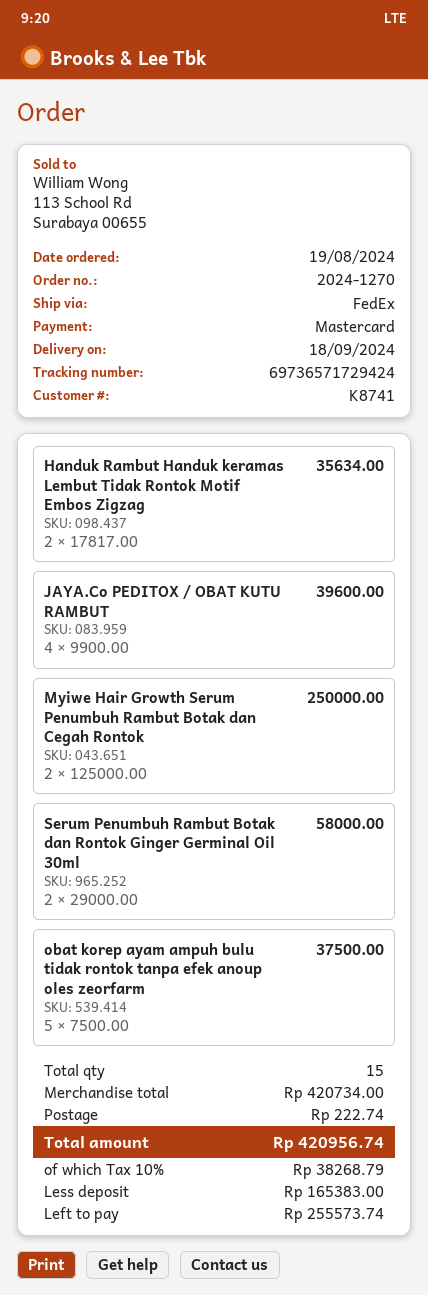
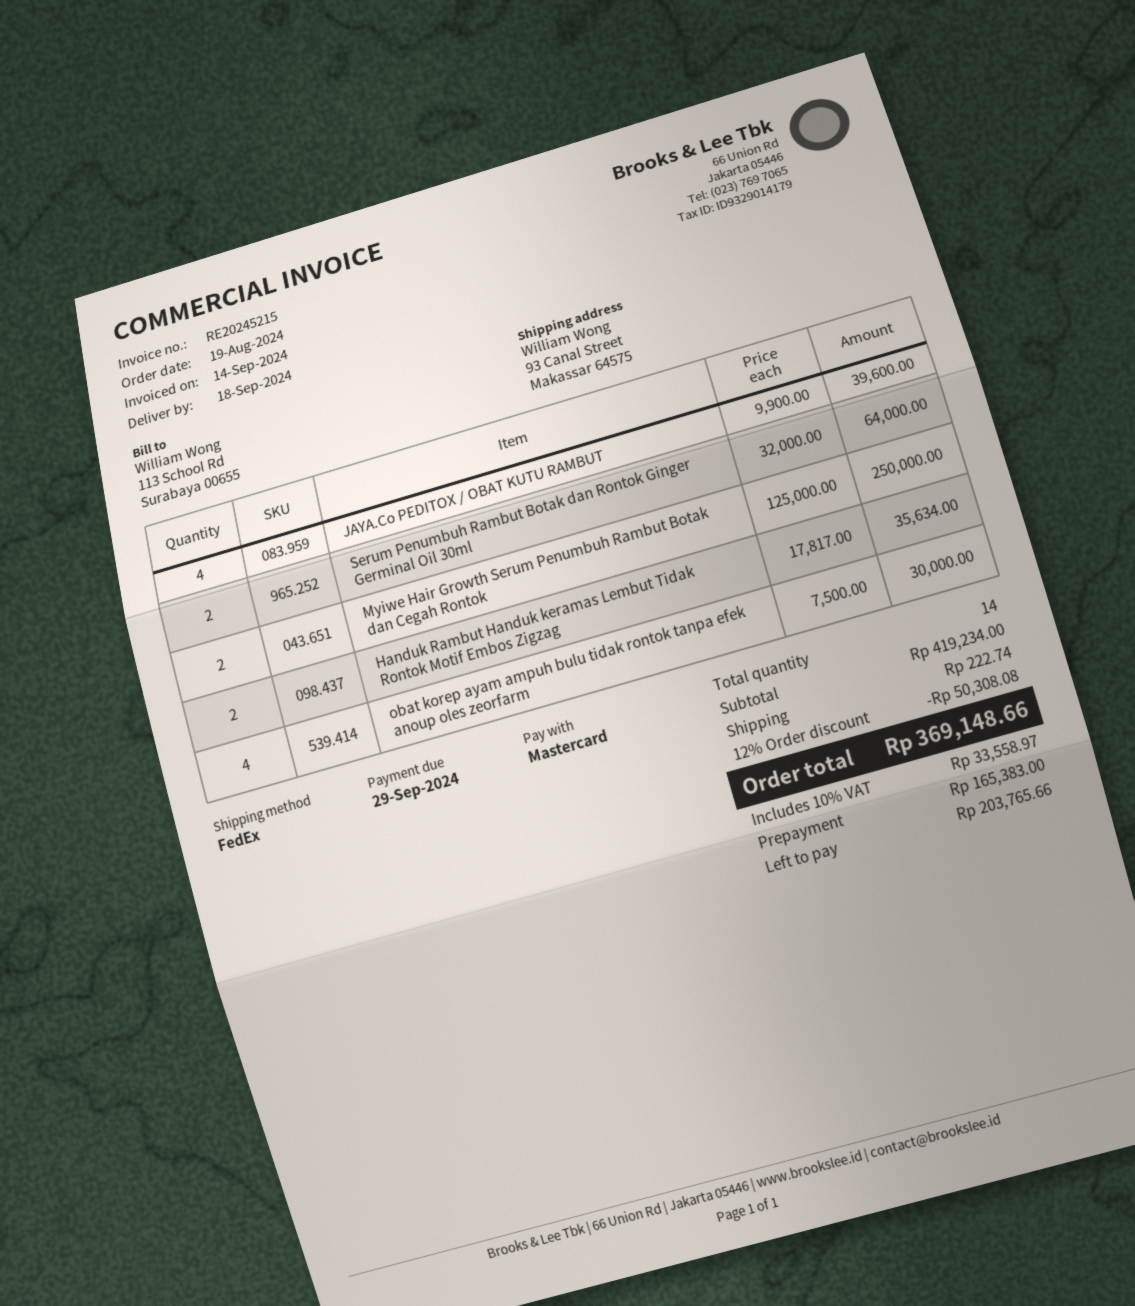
Serum Penumbuh Rambut Botak dan Rontok Ginger Germinal Oil 30ml: 2 x 29000.00 = 58000.00 -> 2 x 32000.00 = 64000.00
obat korep ayam ampuh bulu tidak rontok tanpa efek anoup oles zeorfarm: 5 x 7500.00 = 37500.00 -> 4 x 7500.00 = 30000.00
total quantity: 15 -> 14
subtotal: 420734.00 -> 419234.00
discount: none -> 12% = 50308.08
tax: 10% = 38268.79 -> 10% = 33558.97
total: 420956.74 -> 369148.66
balance: 255573.74 -> 203765.66

